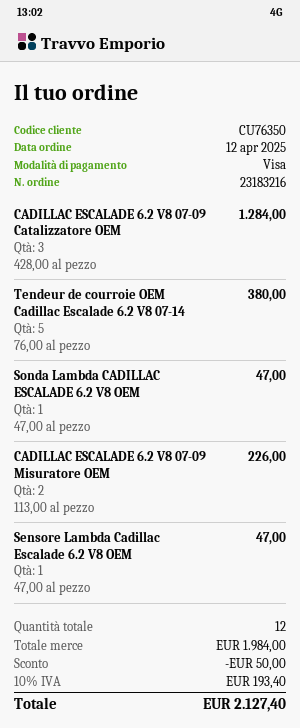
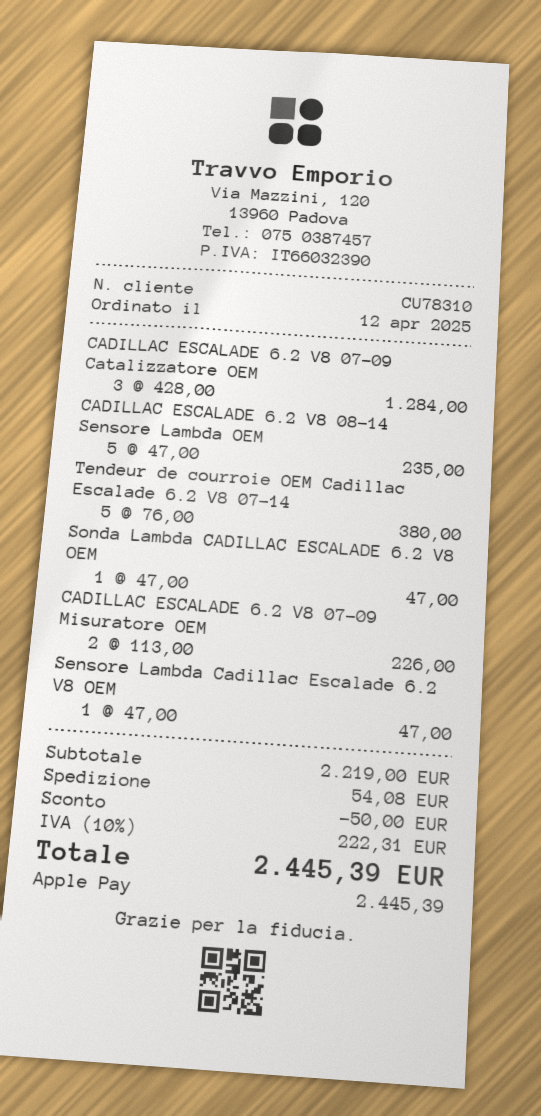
customer number: CU76350 -> CU78310
payment method: Visa -> Apple Pay
CADILLAC ESCALADE 6.2 V8 08-14 Sensore Lambda OEM: none -> 5 x 47.00 = 235.00
subtotal: 1984.00 -> 2219.00
shipping: none -> 54.08
tax: 10% = 193.40 -> 10% = 222.31
total: 2127.40 -> 2445.39

